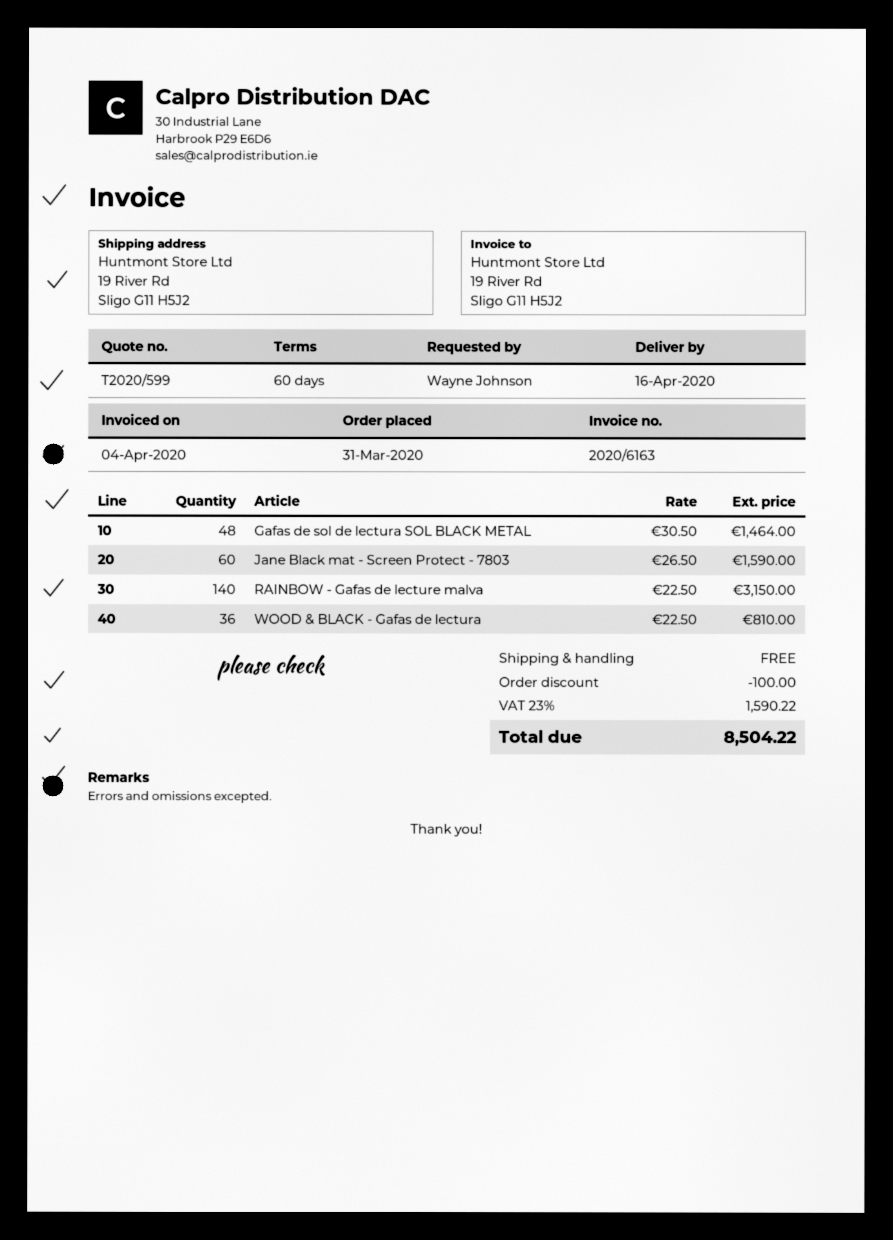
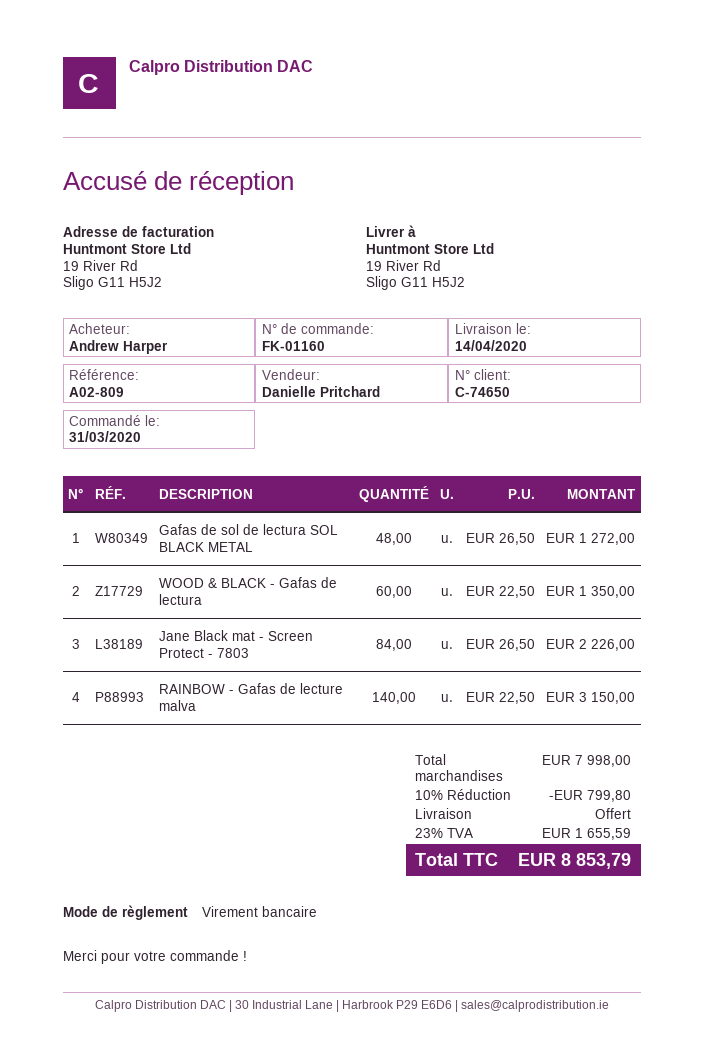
delivery date: 2020-04-16 -> 2020-04-14
ordered by: Wayne Johnson -> Andrew Harper
Gafas de sol de lectura SOL BLACK METAL: 48 x 30.50 = 1464.00 -> 48 x 26.50 = 1272.00
Jane Black mat - Screen Protect - 7803: 60 x 26.50 = 1590.00 -> 84 x 26.50 = 2226.00
WOOD & BLACK - Gafas de lectura: 36 x 22.50 = 810.00 -> 60 x 22.50 = 1350.00
discount: 100.00 -> 799.80
tax: 23% = 1590.22 -> 23% = 1655.59
total: 8504.22 -> 8853.79

